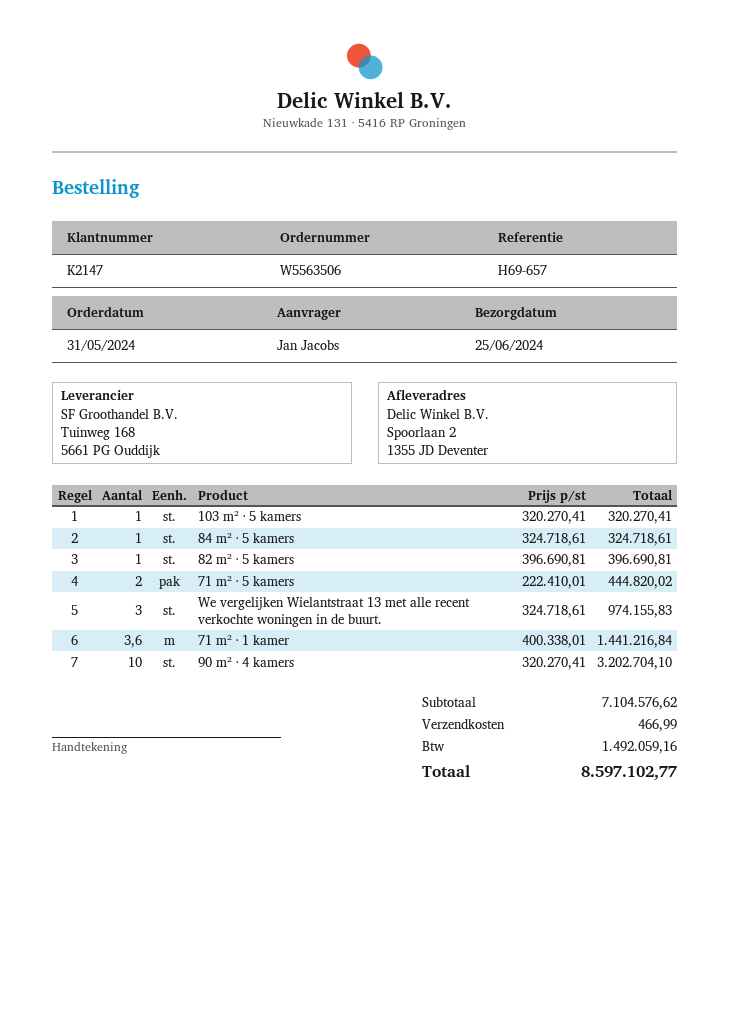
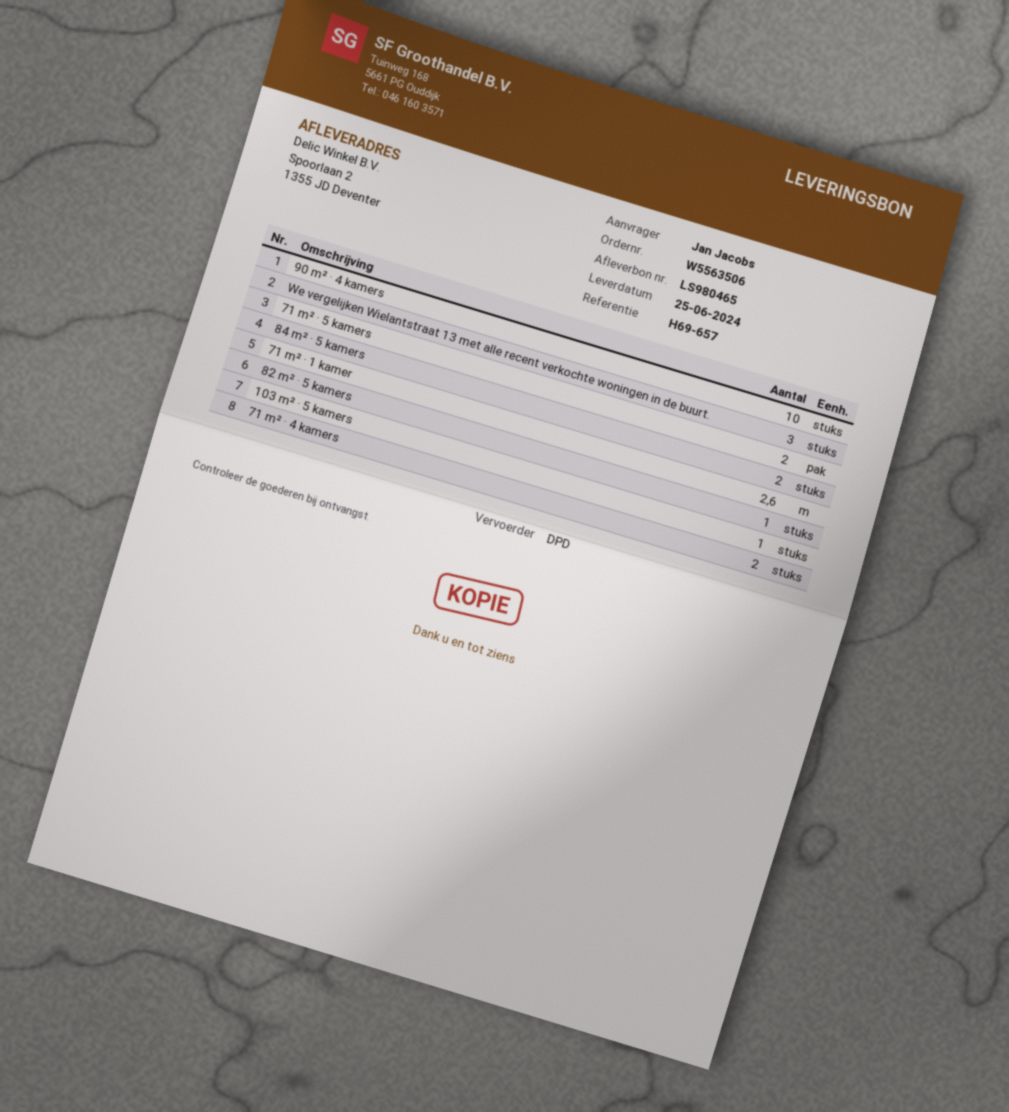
84 m² · 5 kamers: 1 -> 2
71 m² · 1 kamer: 3.6 -> 2.6
71 m² · 4 kamers: none -> 2

